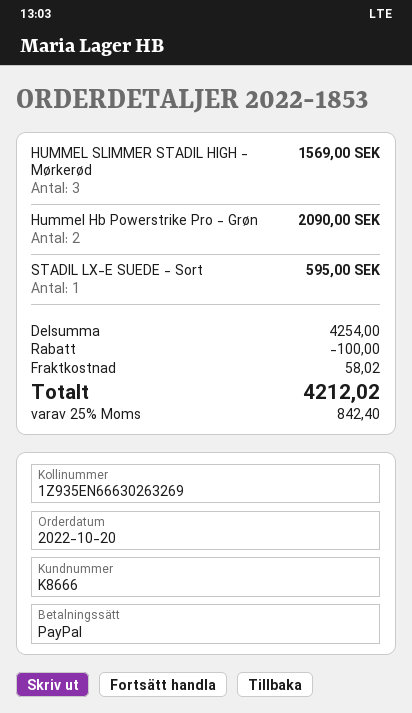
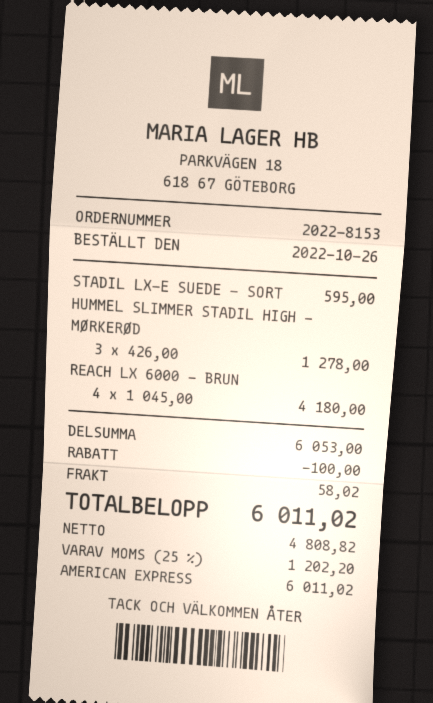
order number: 2022-1853 -> 2022-8153
order date: 2022-10-20 -> 2022-10-26
payment method: PayPal -> American Express
HUMMEL SLIMMER STADIL HIGH - Mørkerød: 3 for 1569.00 -> 3 for 1278.00
Hummel Hb Powerstrike Pro - Grøn: 2 for 2090.00 -> none
REACH LX 6000 - BRUN: none -> 4 for 4180.00
subtotal: 4254.00 -> 6053.00
tax: 25% = 842.40 -> 25% = 1202.20
total: 4212.02 -> 6011.02

